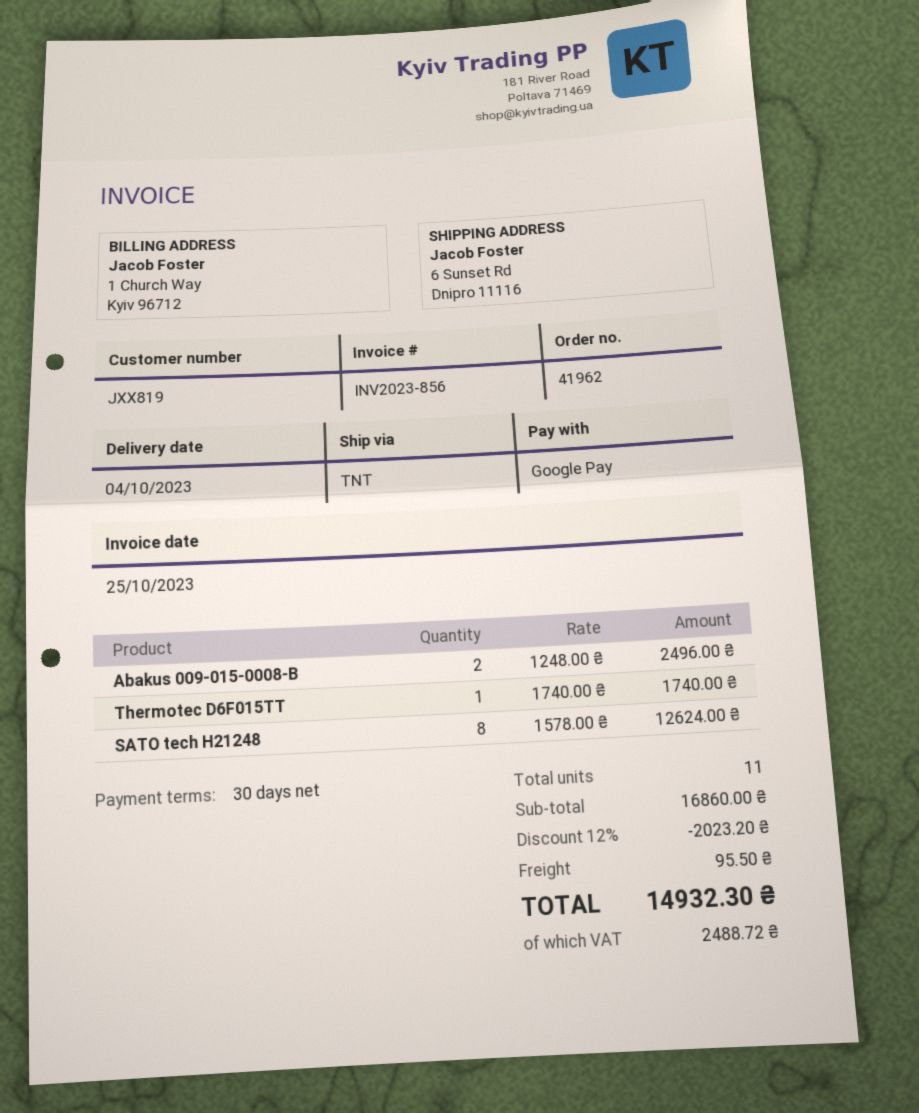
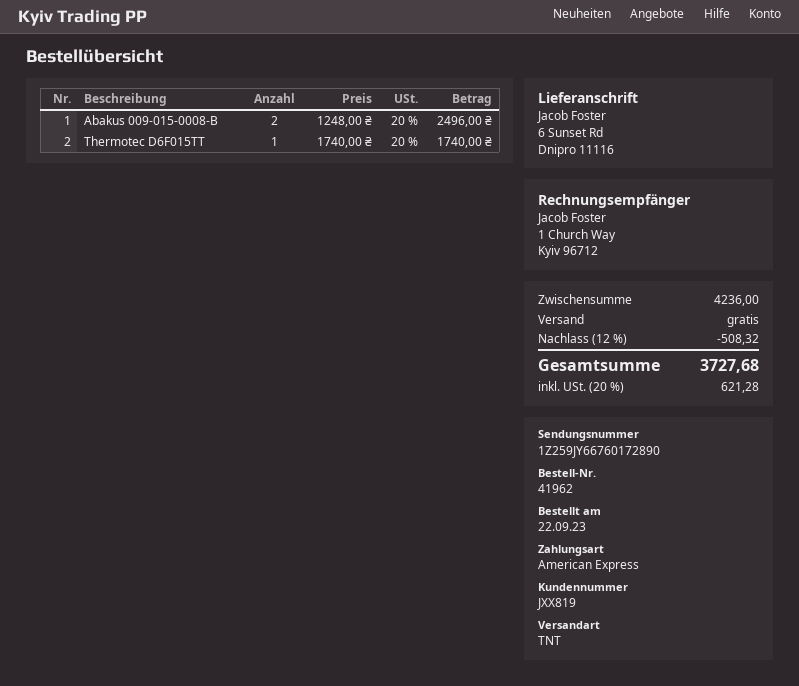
payment method: Google Pay -> American Express
SATO tech H21248: 8 x 1578.00 = 12624.00 -> none
subtotal: 16860.00 -> 4236.00
discount: 12% = 2023.20 -> 12% = 508.32
shipping: 95.50 -> 0.00
tax: 2488.72 -> 621.28
total: 14932.30 -> 3727.68

